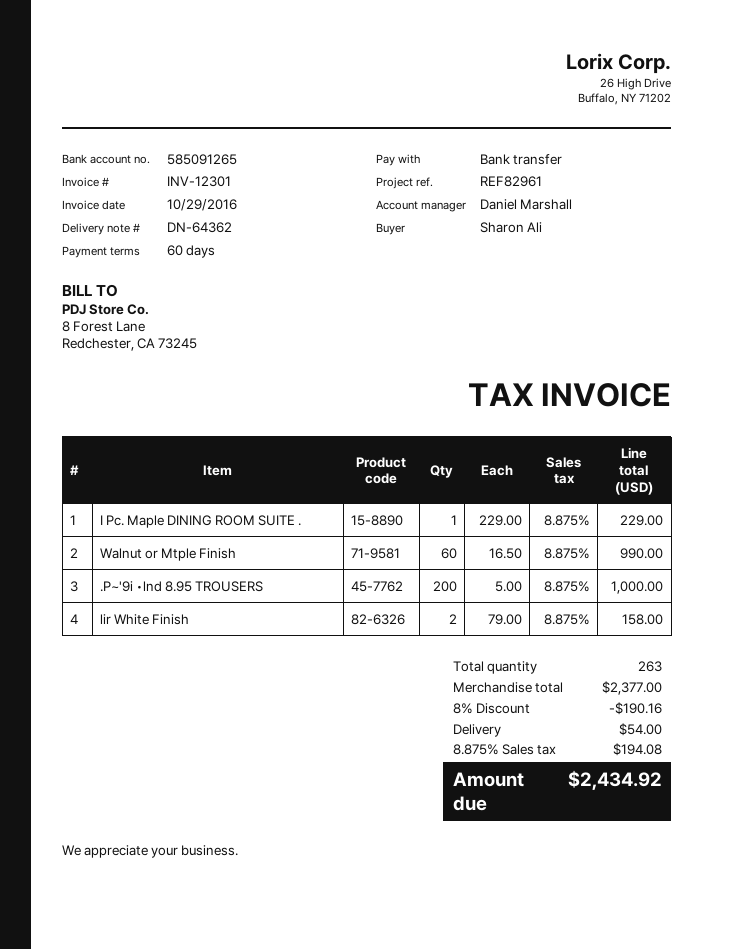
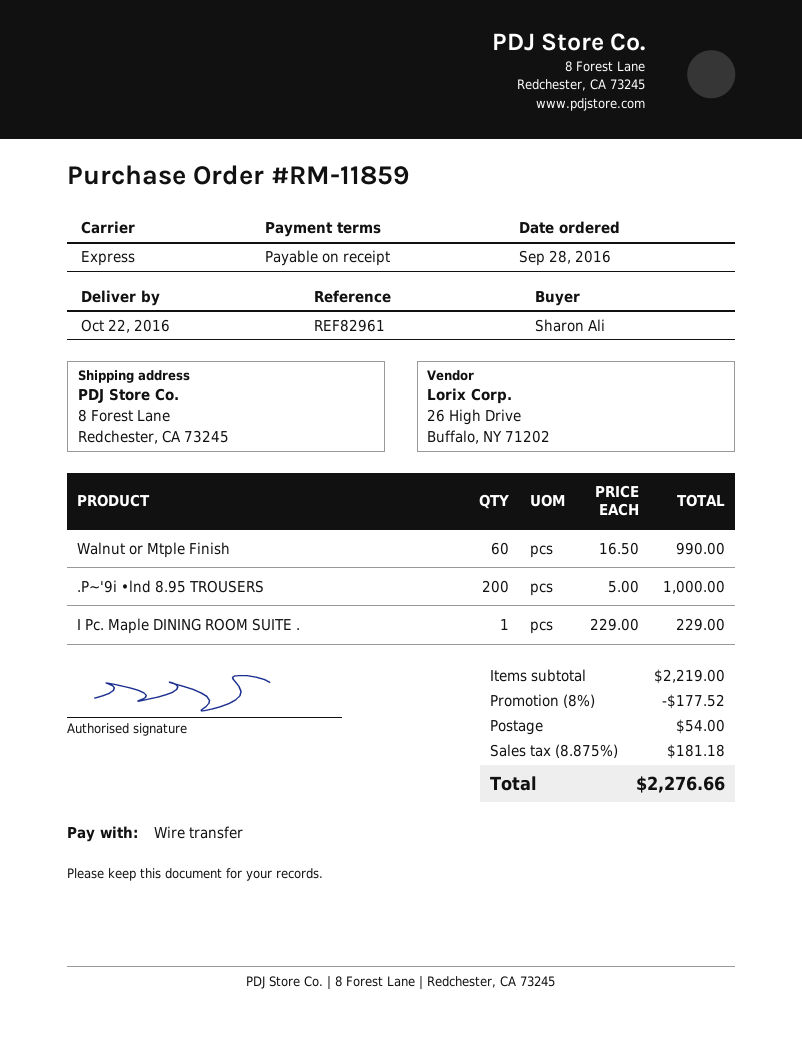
payment terms: 60 days -> on receipt
lir White Finish: 2 x 79.00 = 158.00 -> none
subtotal: 2377.00 -> 2219.00
discount: 8% = 190.16 -> 8% = 177.52
tax: 8.875% = 194.08 -> 8.875% = 181.18
total: 2434.92 -> 2276.66

